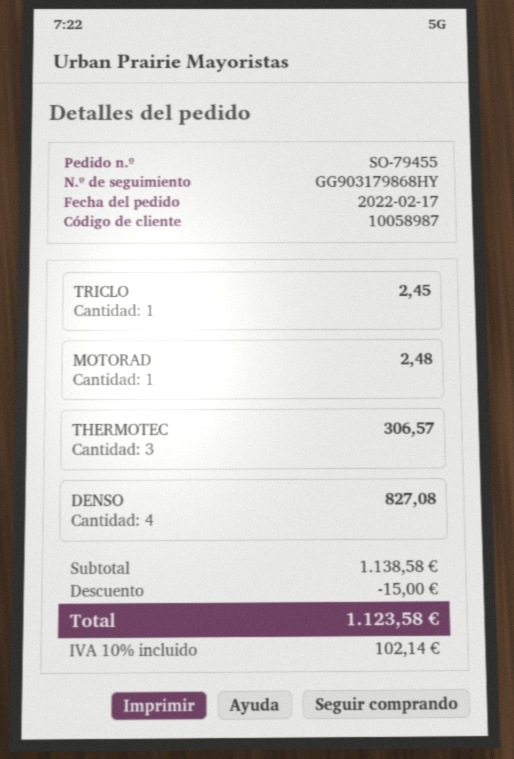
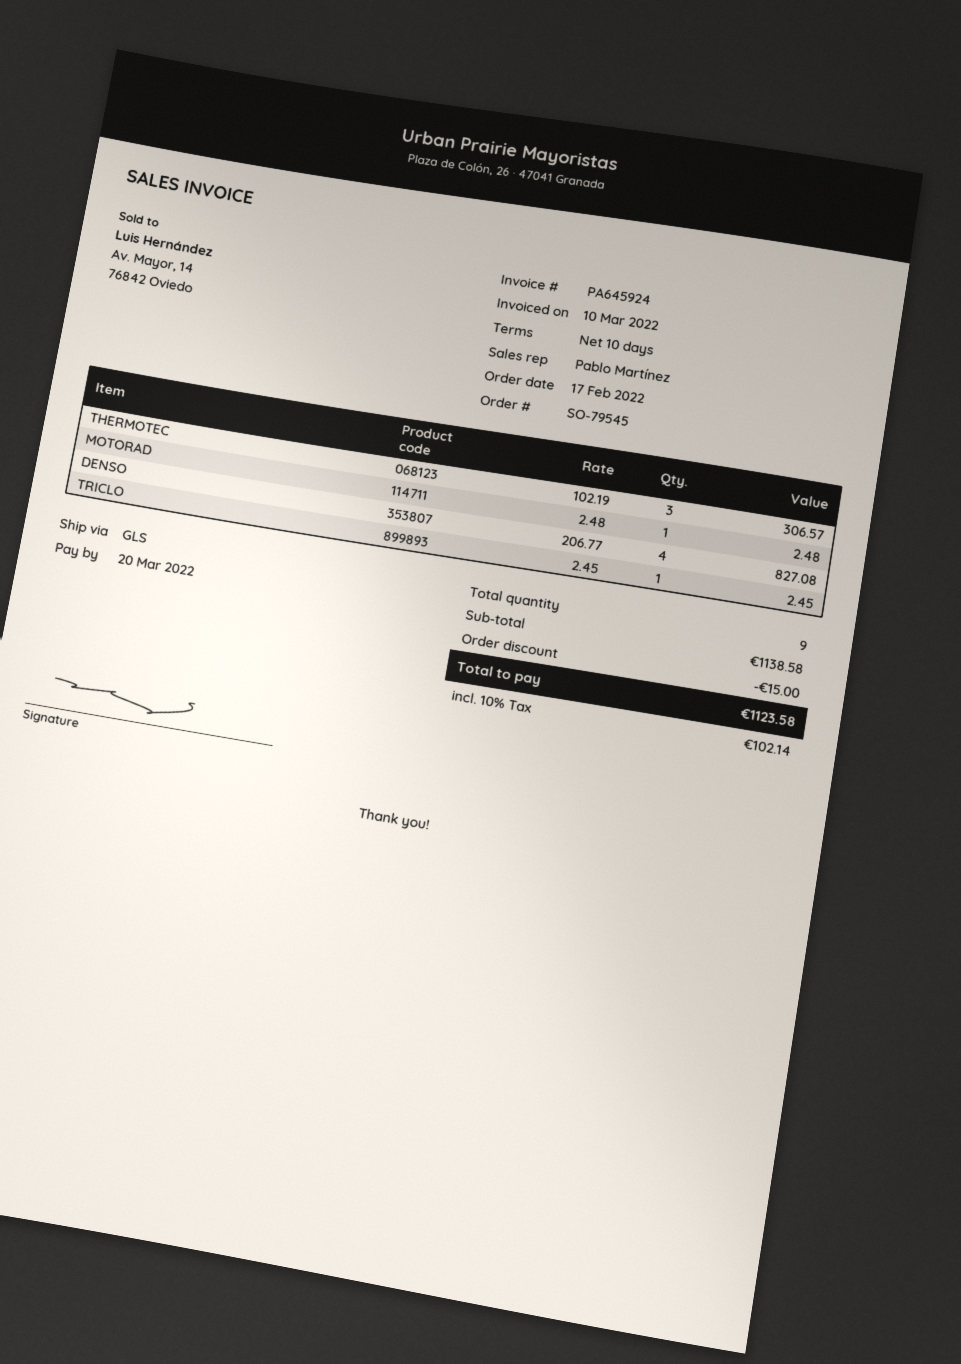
order number: SO-79455 -> SO-79545

